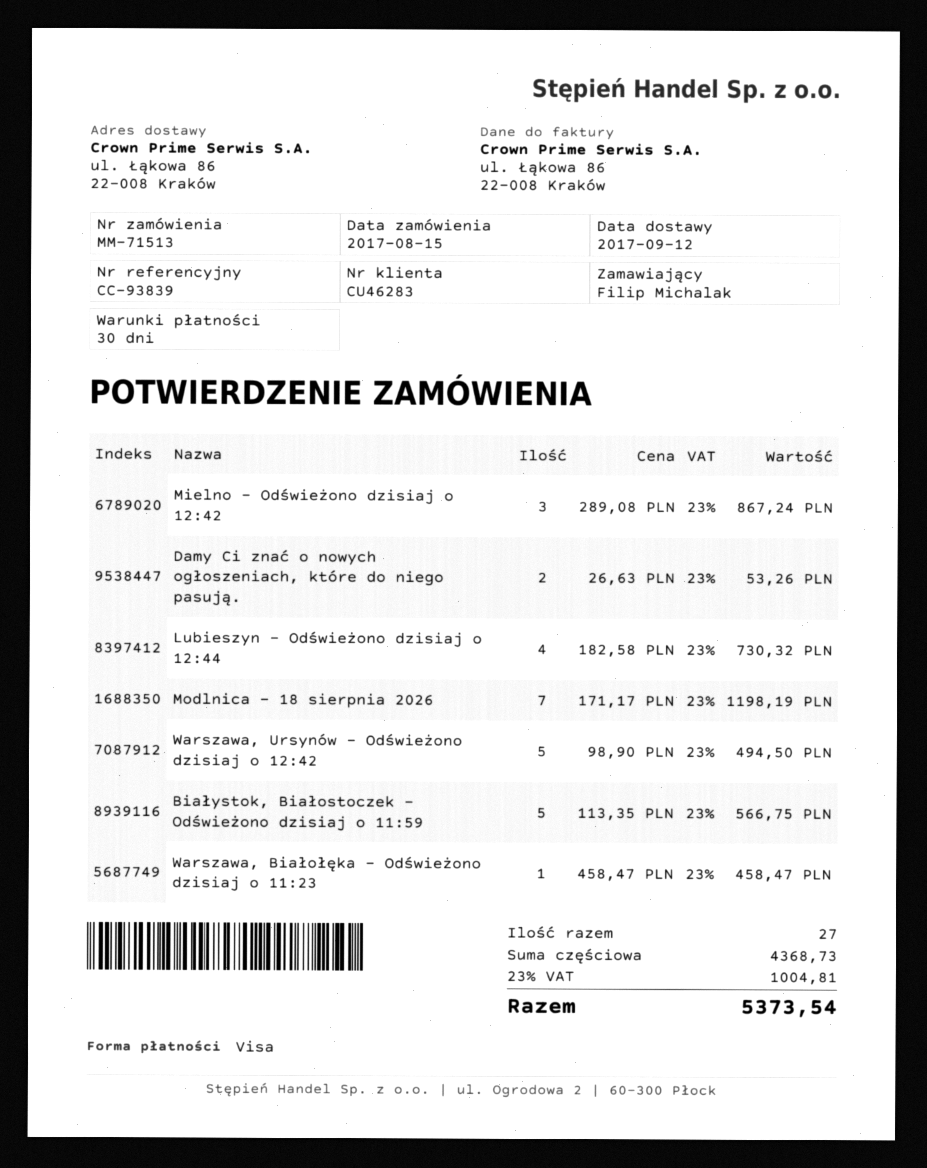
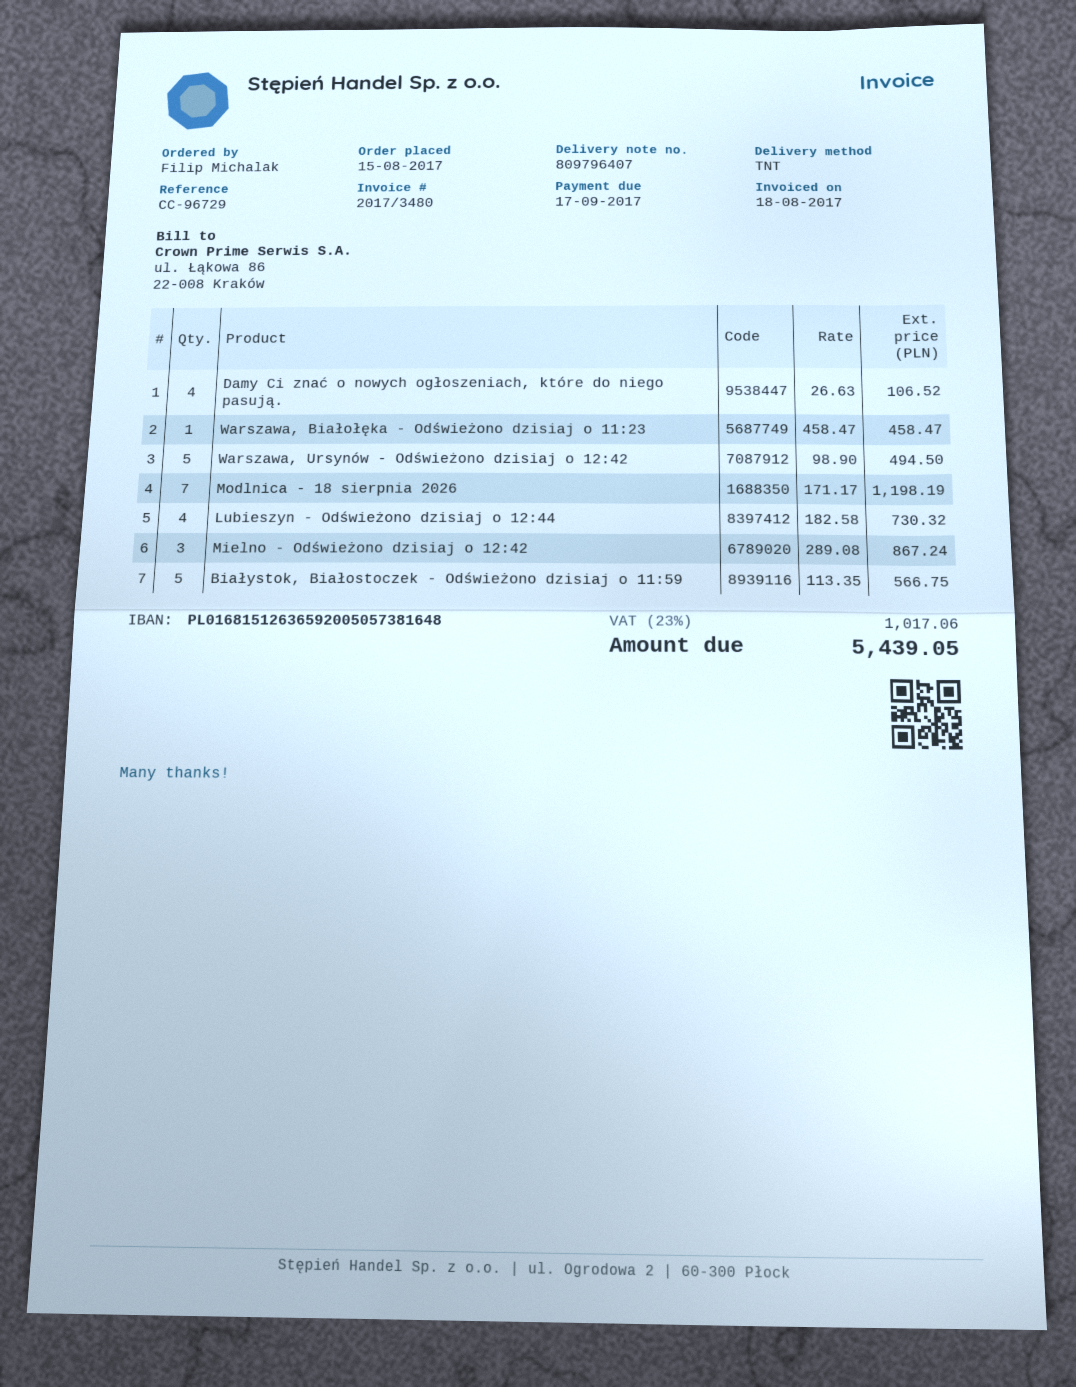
reference: CC-93839 -> CC-96729
Damy Ci znać o nowych ogłoszeniach, które do niego pasują.: 2 x 26.63 = 53.26 -> 4 x 26.63 = 106.52
tax: 23% = 1004.81 -> 23% = 1017.06
total: 5373.54 -> 5439.05

